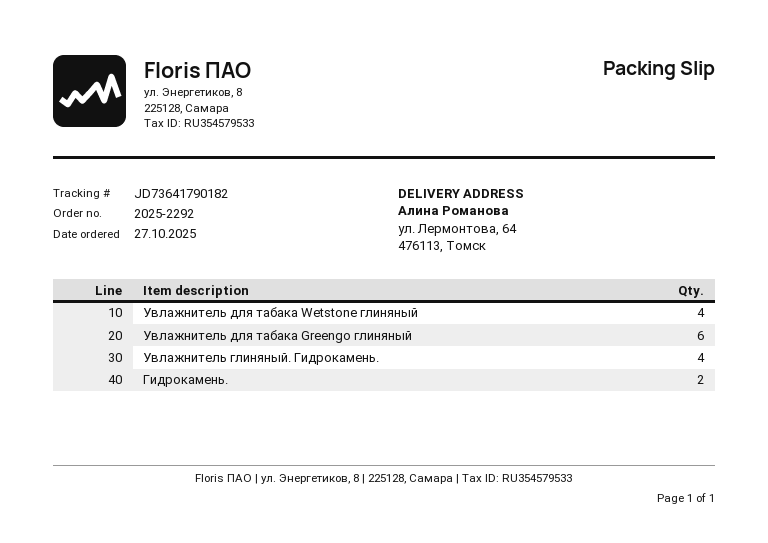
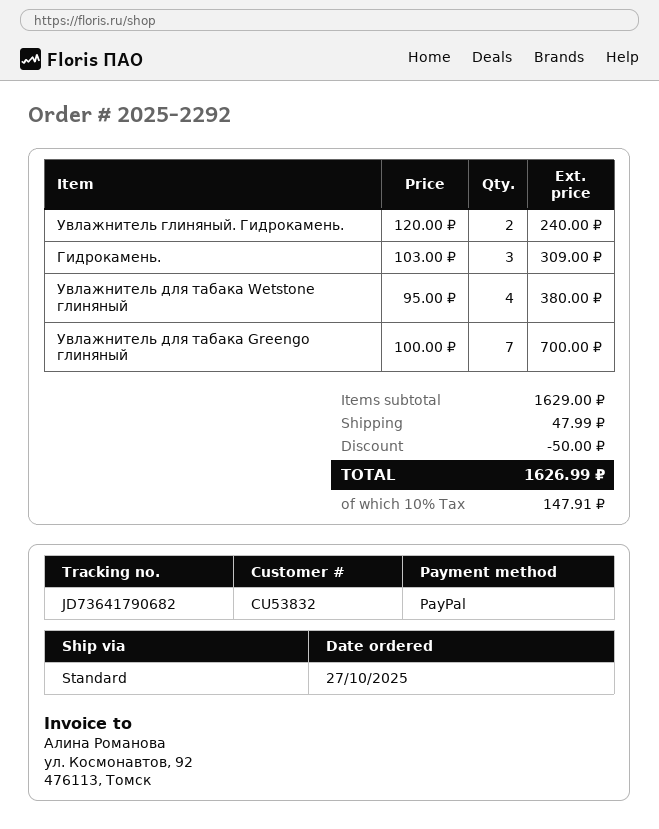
tracking number: JD73641790182 -> JD73641790682
Увлажнитель для табака Greengo глиняный: 6 -> 7
Увлажнитель глиняный. Гидрокамень.: 4 -> 2
Гидрокамень.: 2 -> 3

